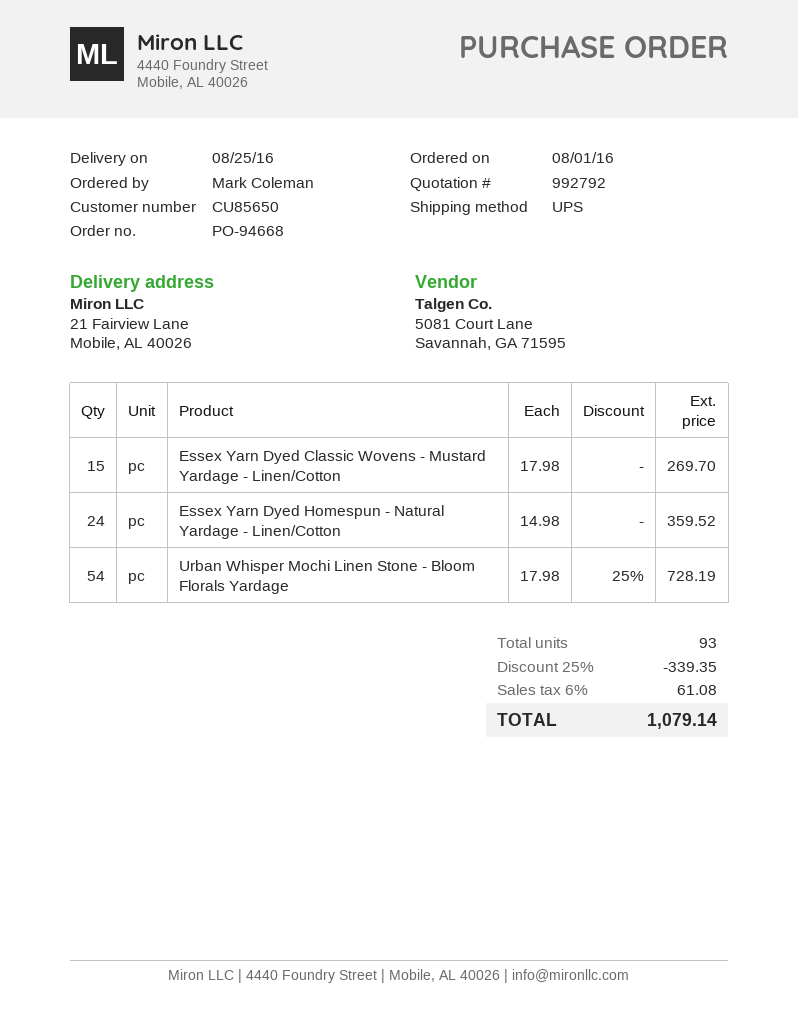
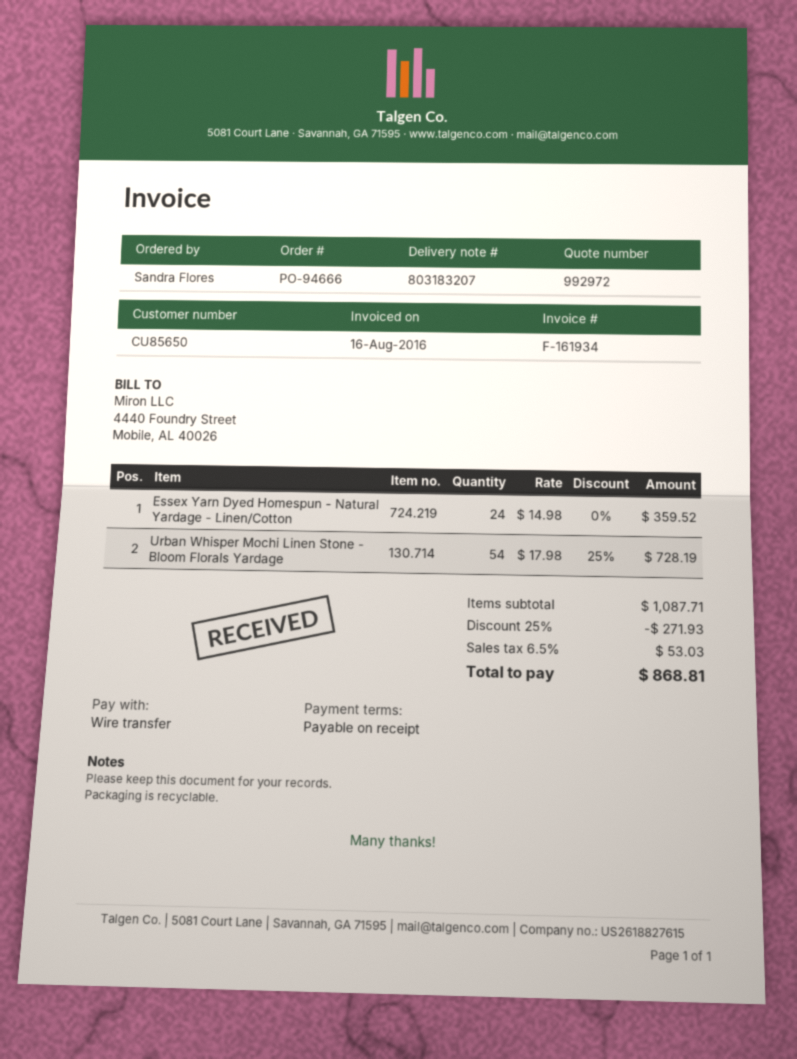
quote number: 992792 -> 992972
order number: PO-94668 -> PO-94666
ordered by: Mark Coleman -> Sandra Flores
Essex Yarn Dyed Classic Wovens - Mustard Yardage - Linen/Cotton: 15 x 17.98 = 269.70 -> none
discount: 25% = 339.35 -> 25% = 271.93
tax: 6% = 61.08 -> 6.5% = 53.03
total: 1079.14 -> 868.81

